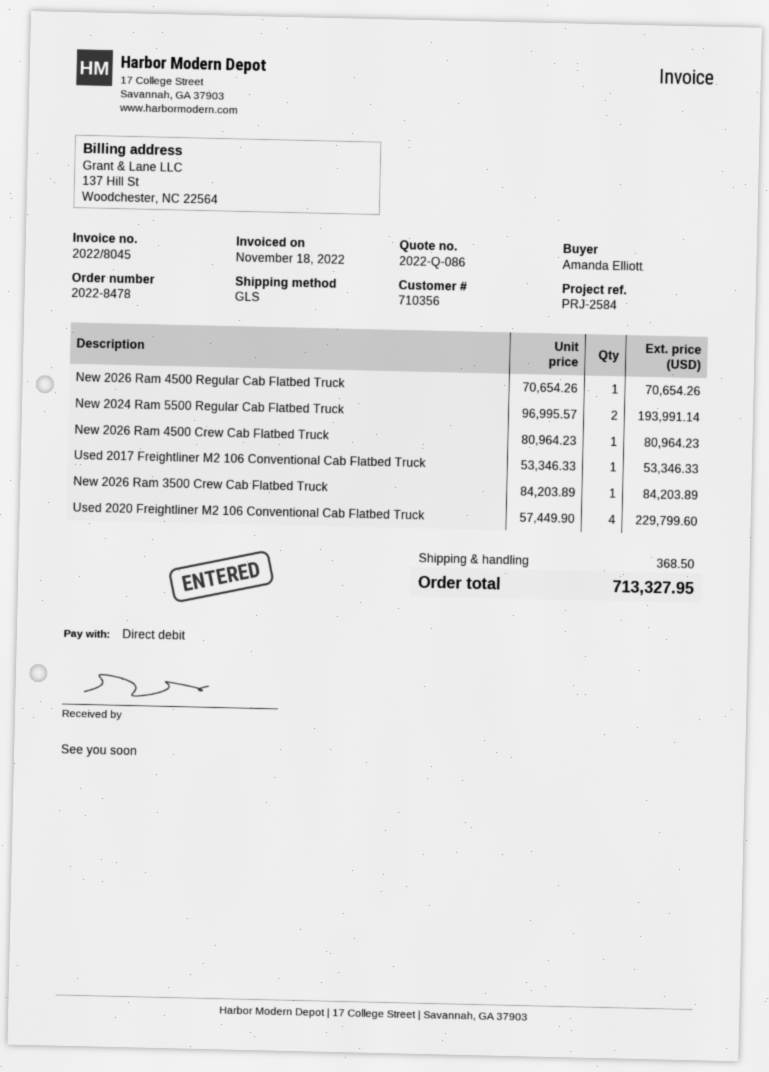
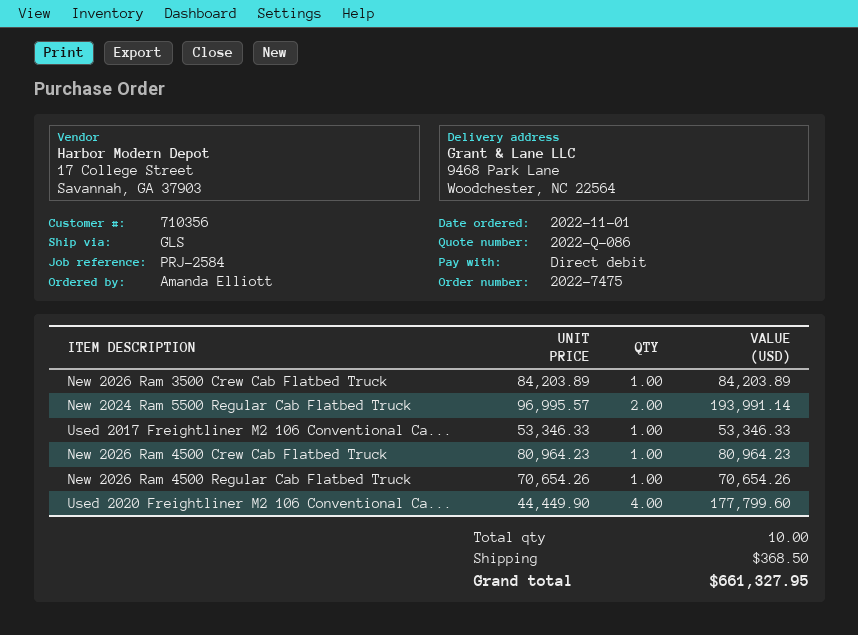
order number: 2022-8478 -> 2022-7475
Used 2020 Freightliner M2 106 Conventional Cab Flatbed Truck: 4 x 57449.90 = 229799.60 -> 4 x 44449.90 = 177799.60
total: 713327.95 -> 661327.95

